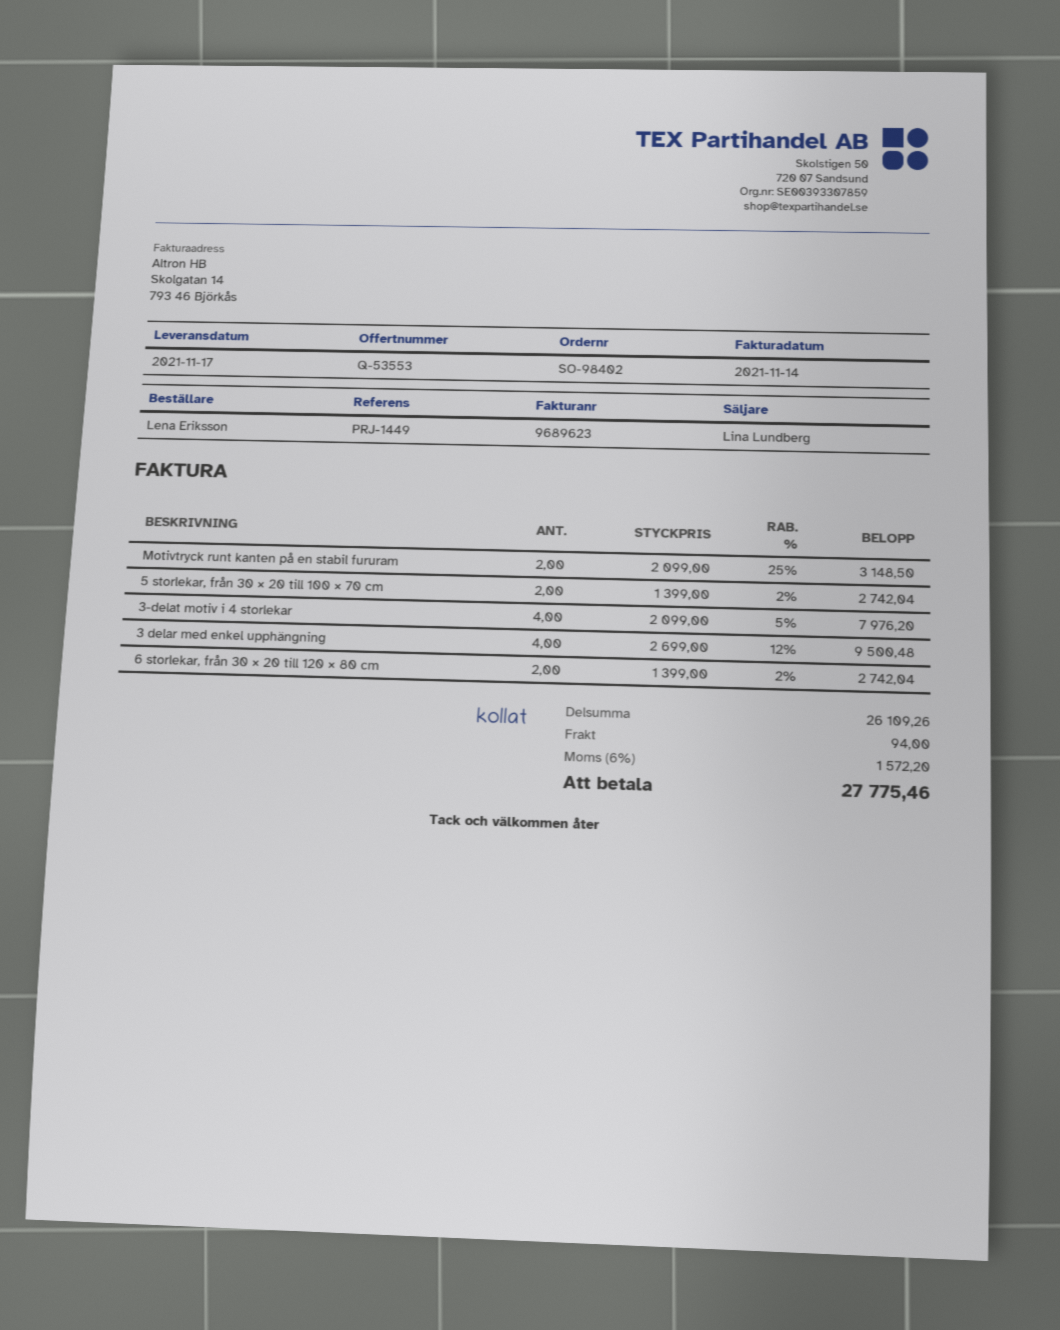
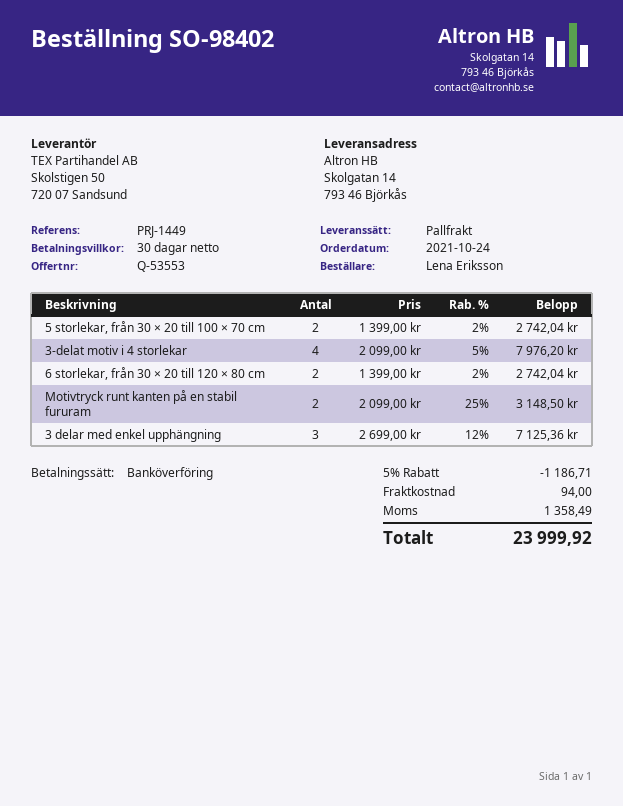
3 delar med enkel upphängning: 4 x 2699.00 - 12% = 9500.48 -> 3 x 2699.00 - 12% = 7125.36
discount: none -> 5% = 1186.71
tax: 1572.20 -> 1358.49
total: 27775.46 -> 23999.92

